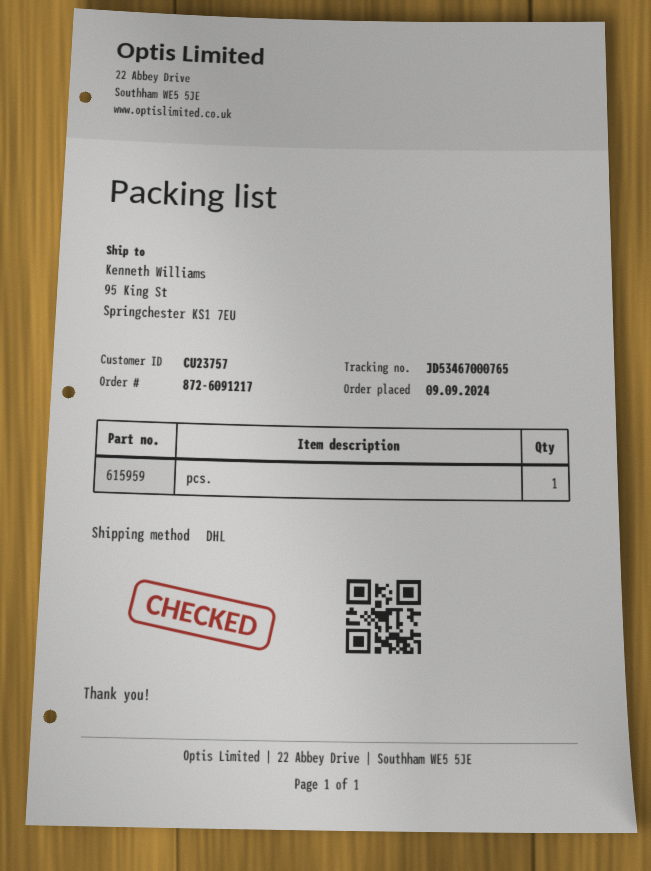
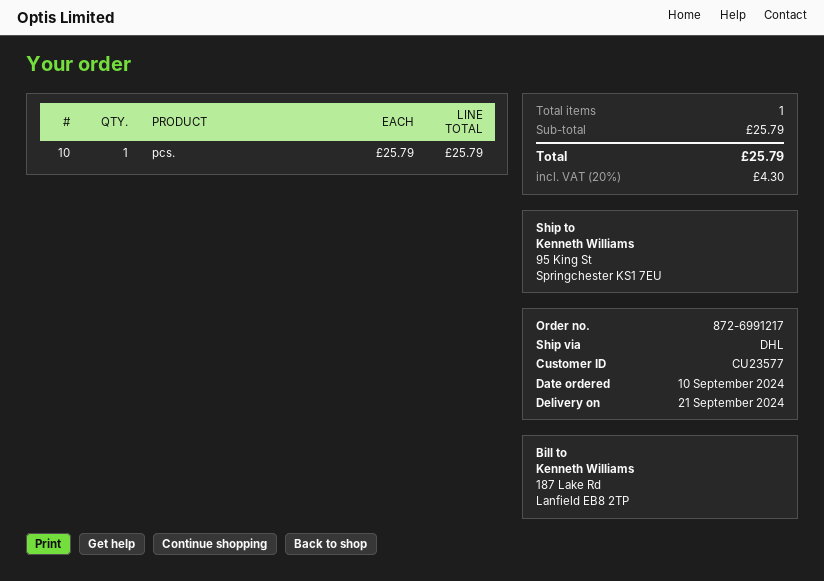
order number: 872-6091217 -> 872-6991217
order date: 2024-09-09 -> 2024-09-10
customer number: CU23757 -> CU23577

